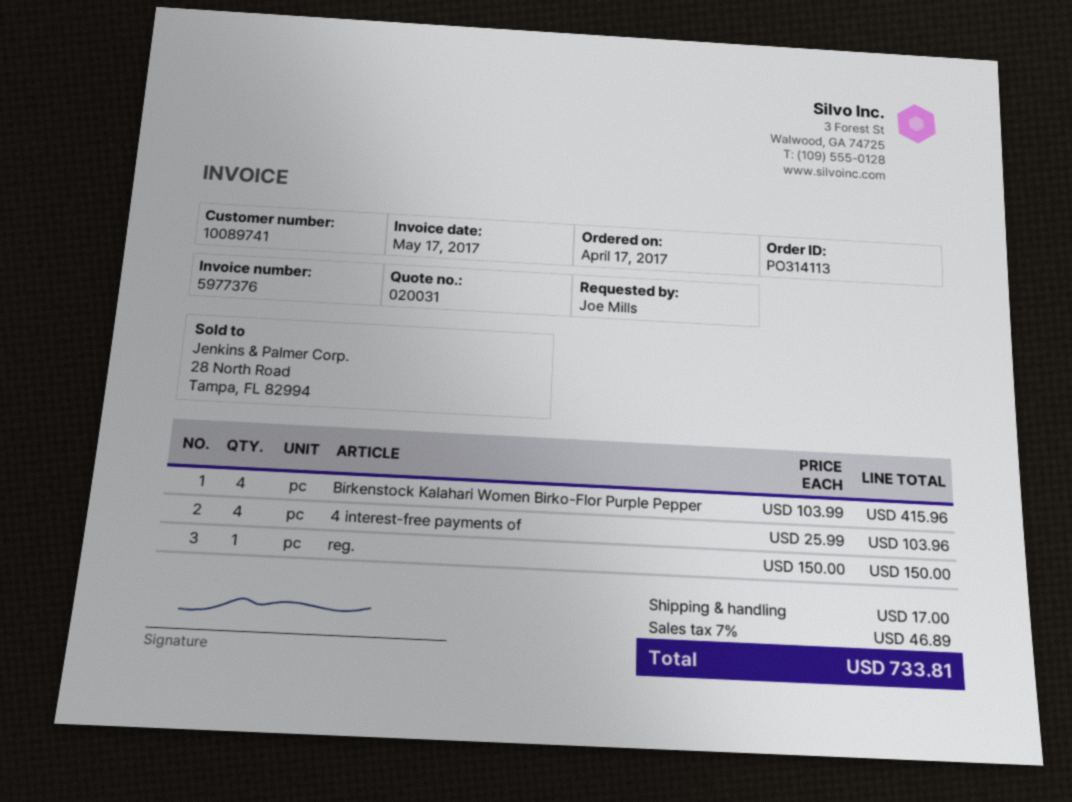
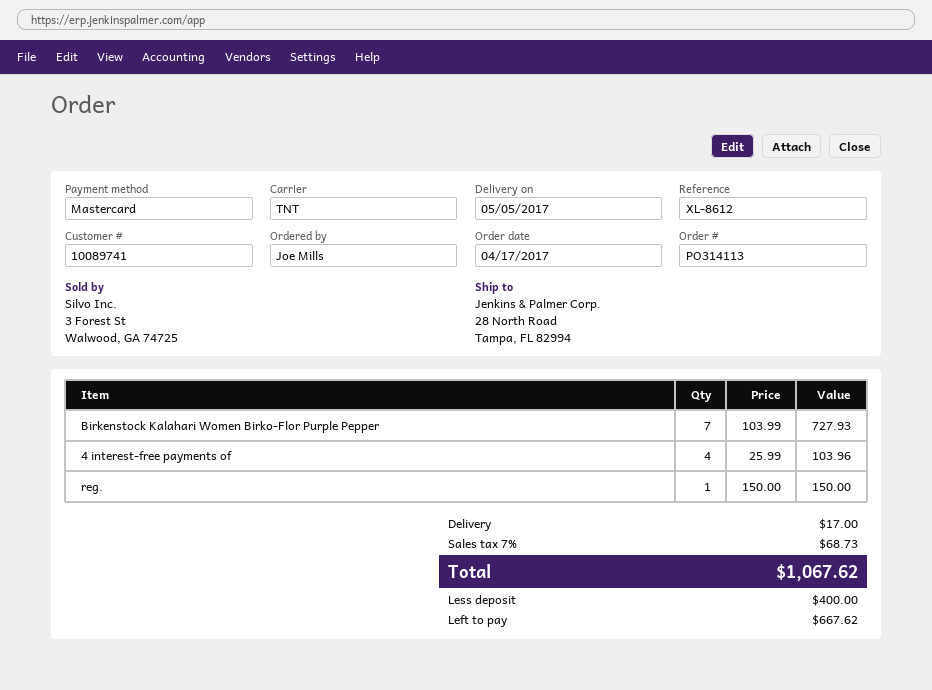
Birkenstock Kalahari Women Birko-Flor Purple Pepper: 4 x 103.99 = 415.96 -> 7 x 103.99 = 727.93
tax: 7% = 46.89 -> 7% = 68.73
total: 733.81 -> 1067.62

